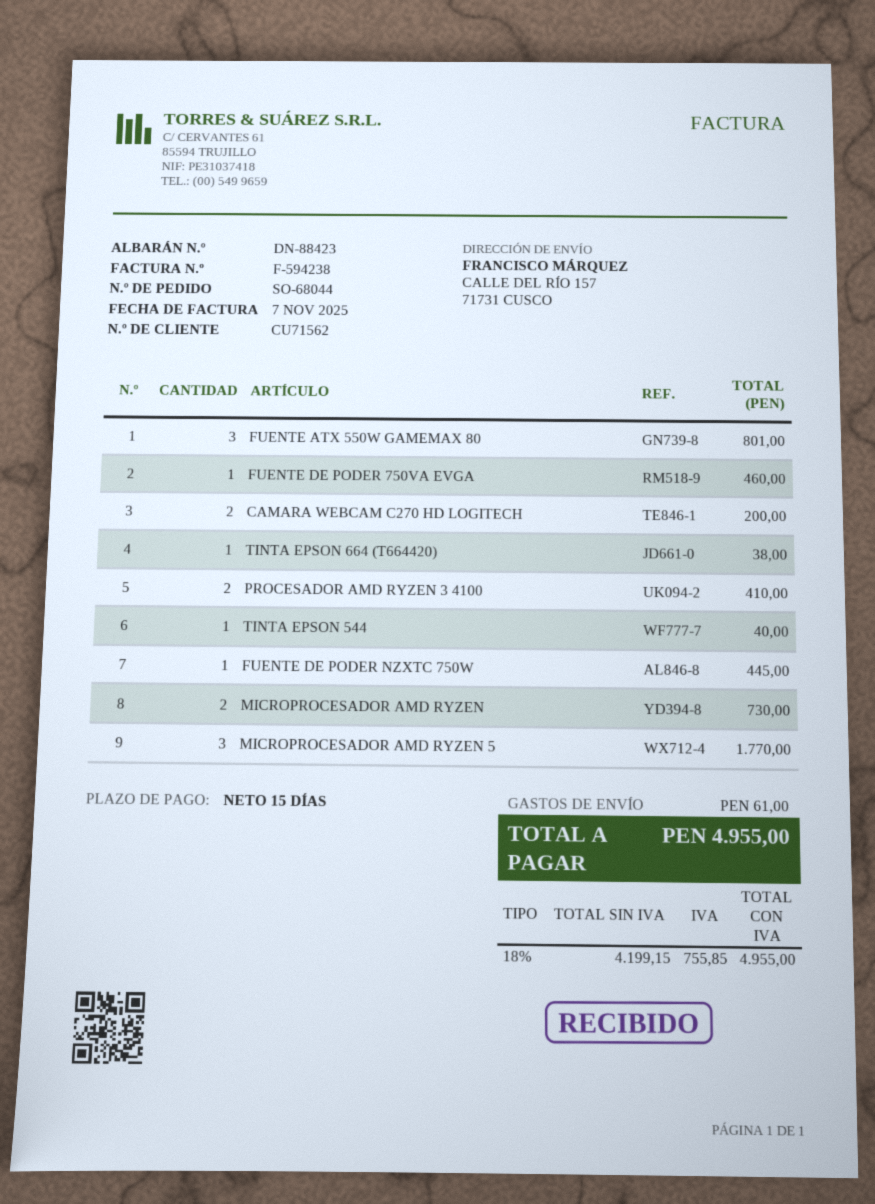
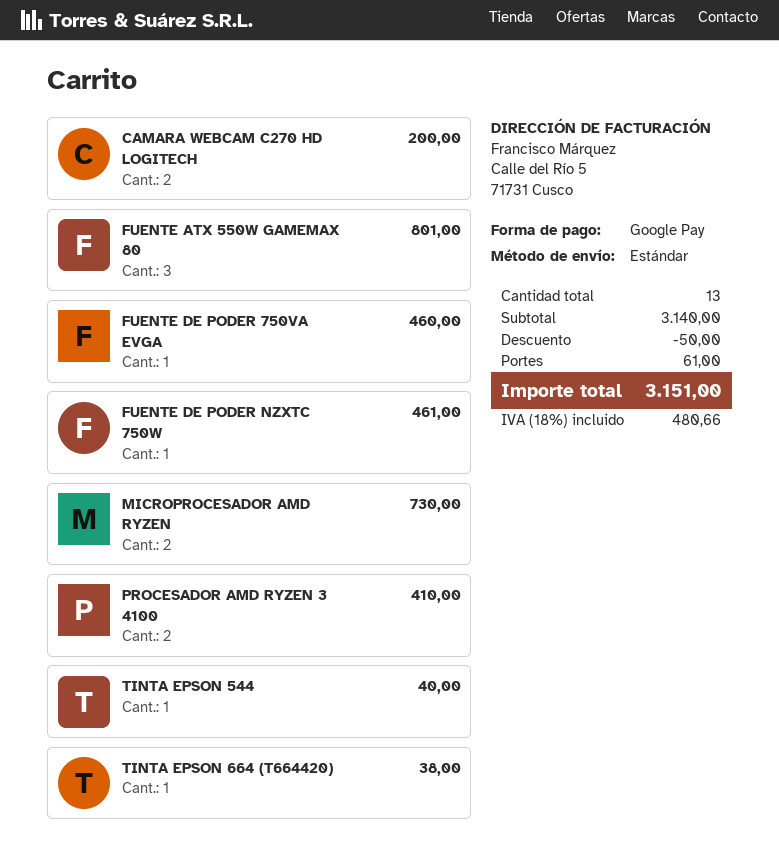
FUENTE DE PODER NZXTC 750W: 1 for 445.00 -> 1 for 461.00
MICROPROCESADOR AMD RYZEN 5: 3 for 1770.00 -> none
discount: none -> 50.00
tax: 18% = 755.85 -> 18% = 480.66
total: 4955.00 -> 3151.00

